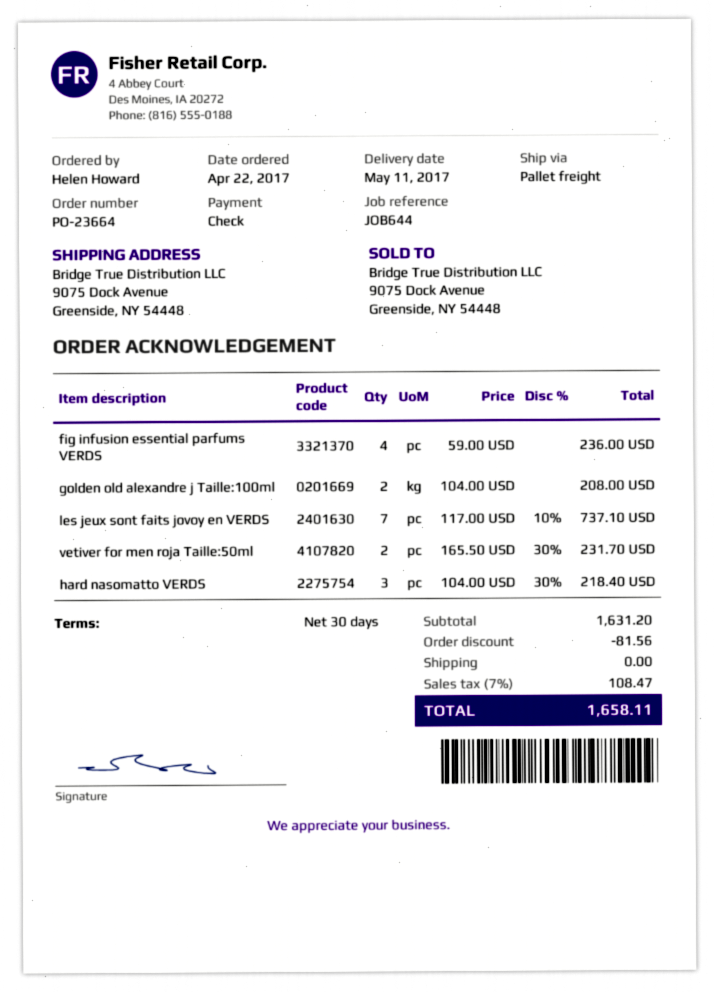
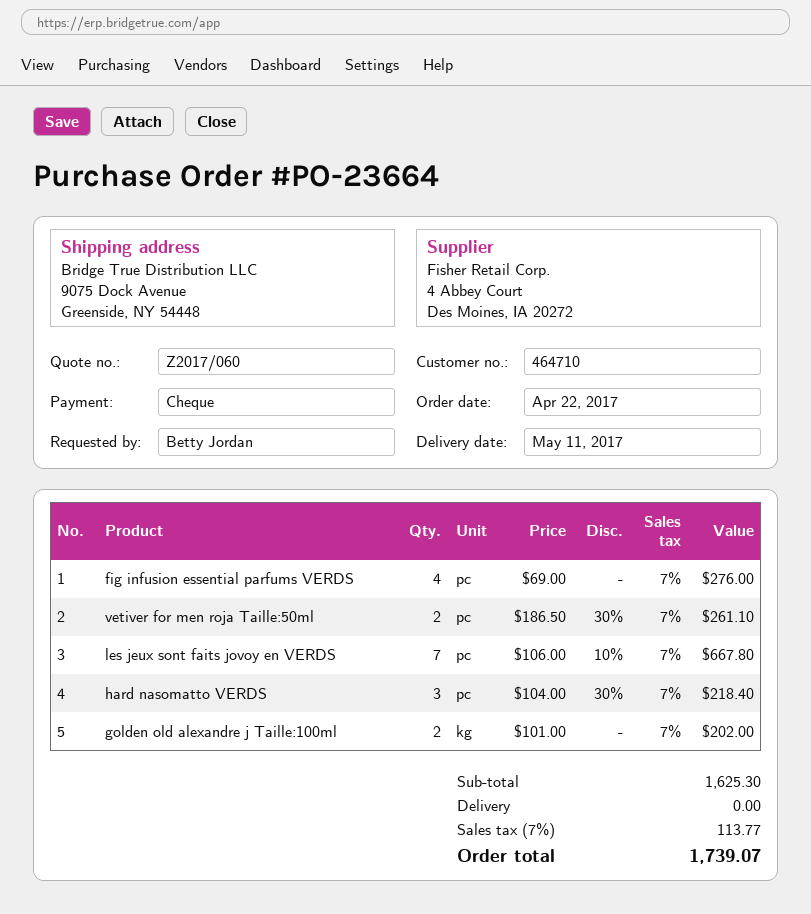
ordered by: Helen Howard -> Betty Jordan
fig infusion essential parfums VERDS: 4 x 59.00 = 236.00 -> 4 x 69.00 = 276.00
golden old alexandre j Taille:100ml: 2 x 104.00 = 208.00 -> 2 x 101.00 = 202.00
les jeux sont faits jovoy en VERDS: 7 x 117.00 - 10% = 737.10 -> 7 x 106.00 - 10% = 667.80
vetiver for men roja Taille:50ml: 2 x 165.50 - 30% = 231.70 -> 2 x 186.50 - 30% = 261.10
subtotal: 1631.20 -> 1625.30
discount: 81.56 -> none
tax: 7% = 108.47 -> 7% = 113.77
total: 1658.11 -> 1739.07

